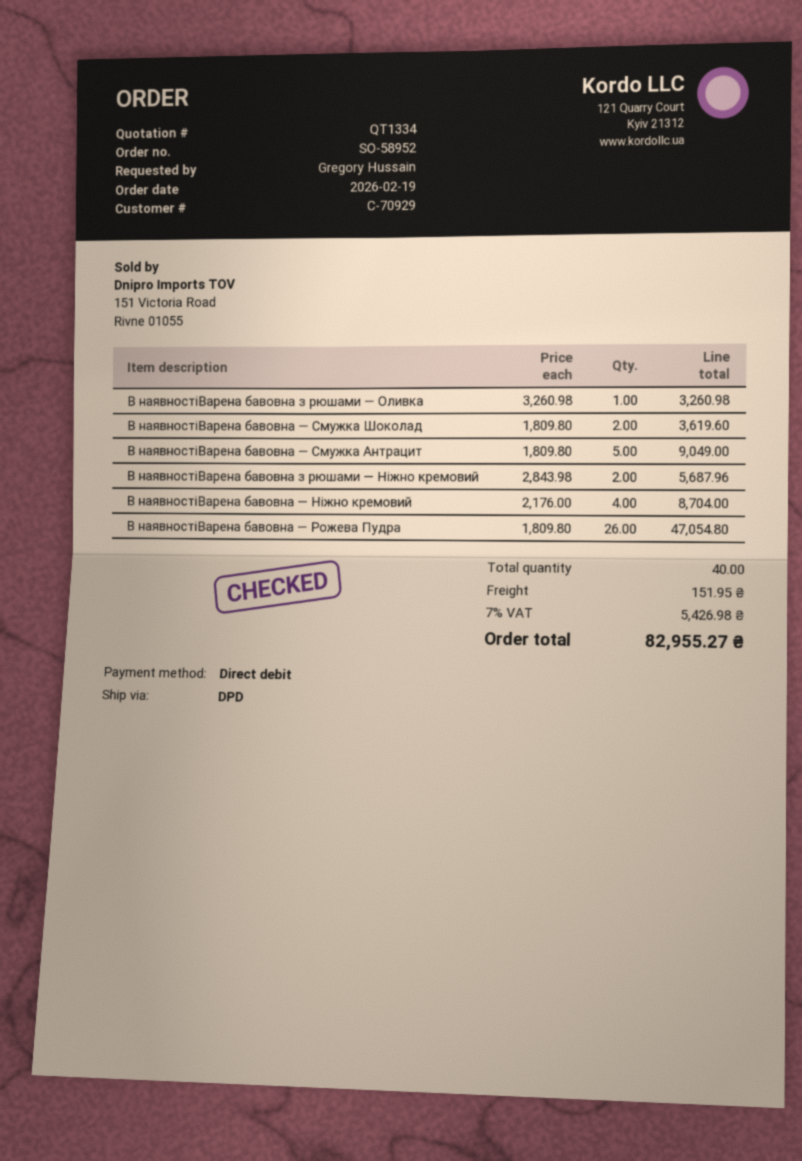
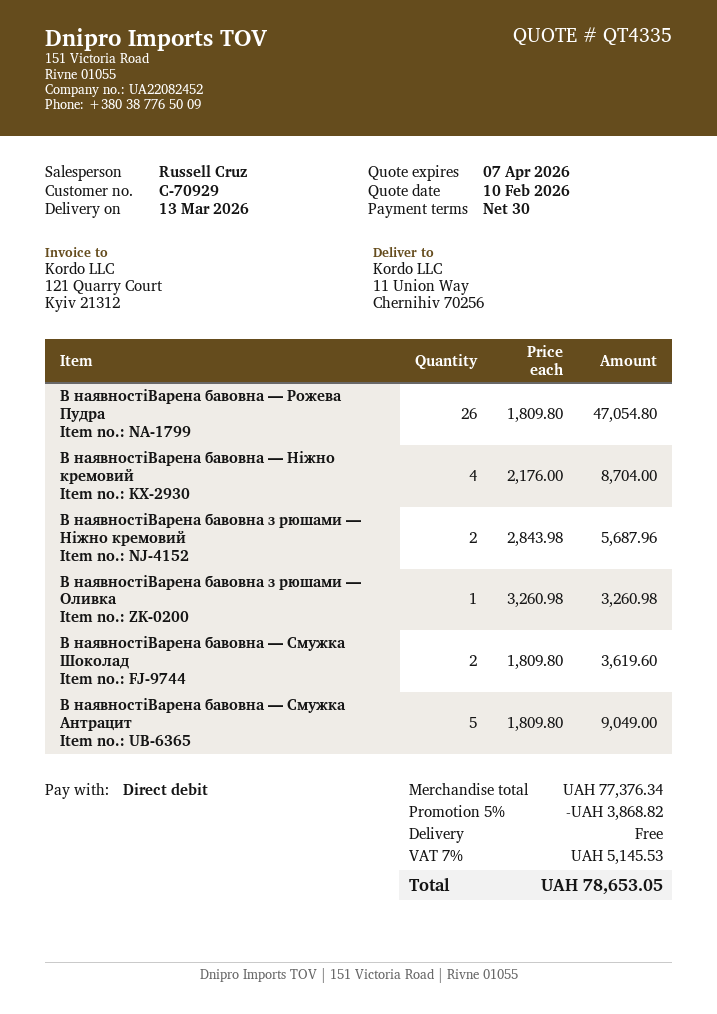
quote number: QT1334 -> QT4335
discount: none -> 5% = 3868.82
shipping: 151.95 -> 0.00
tax: 7% = 5426.98 -> 7% = 5145.53
total: 82955.27 -> 78653.05

